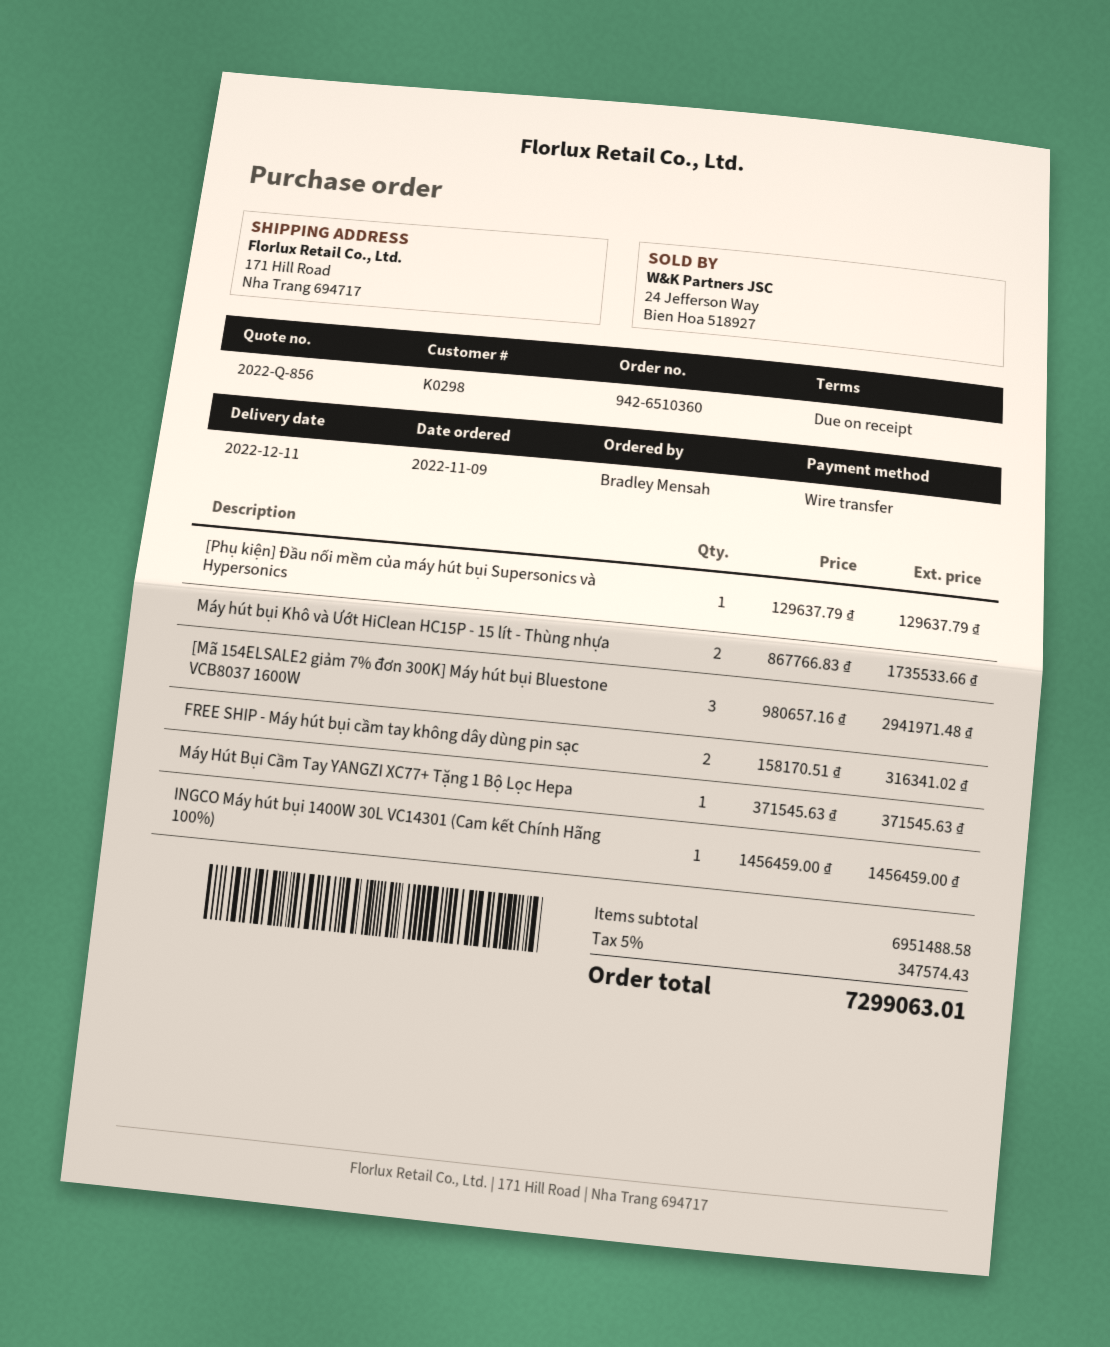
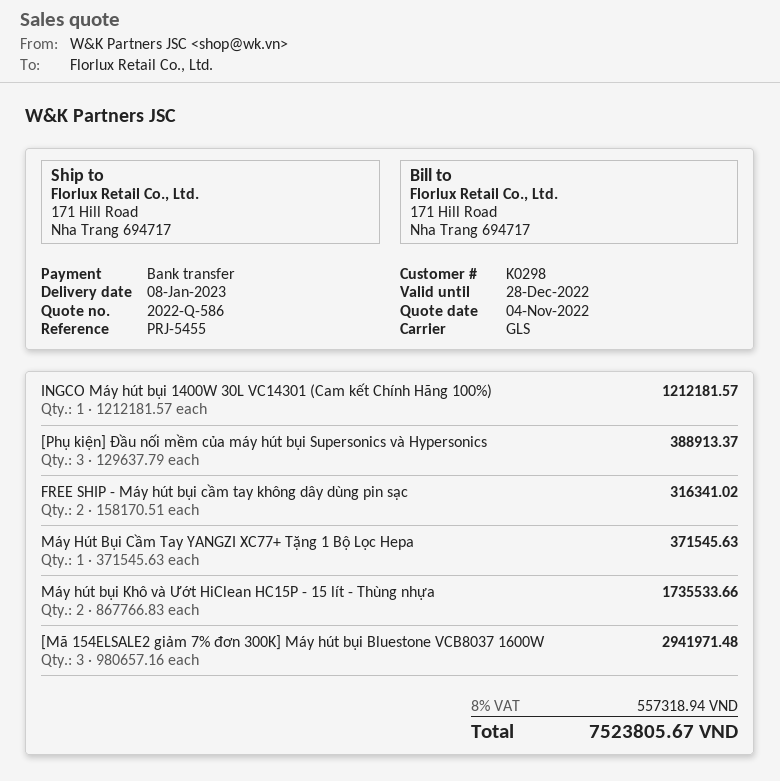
quote number: 2022-Q-856 -> 2022-Q-586
delivery date: 2022-12-11 -> 2023-01-08
[Phụ kiện] Đầu nối mềm của máy hút bụi Supersonics và Hypersonics: 1 x 129637.79 = 129637.79 -> 3 x 129637.79 = 388913.37
INGCO Máy hút bụi 1400W 30L VC14301 (Cam kết Chính Hãng 100%): 1 x 1456459.00 = 1456459.00 -> 1 x 1212181.57 = 1212181.57
tax: 5% = 347574.43 -> 8% = 557318.94
total: 7299063.01 -> 7523805.67

